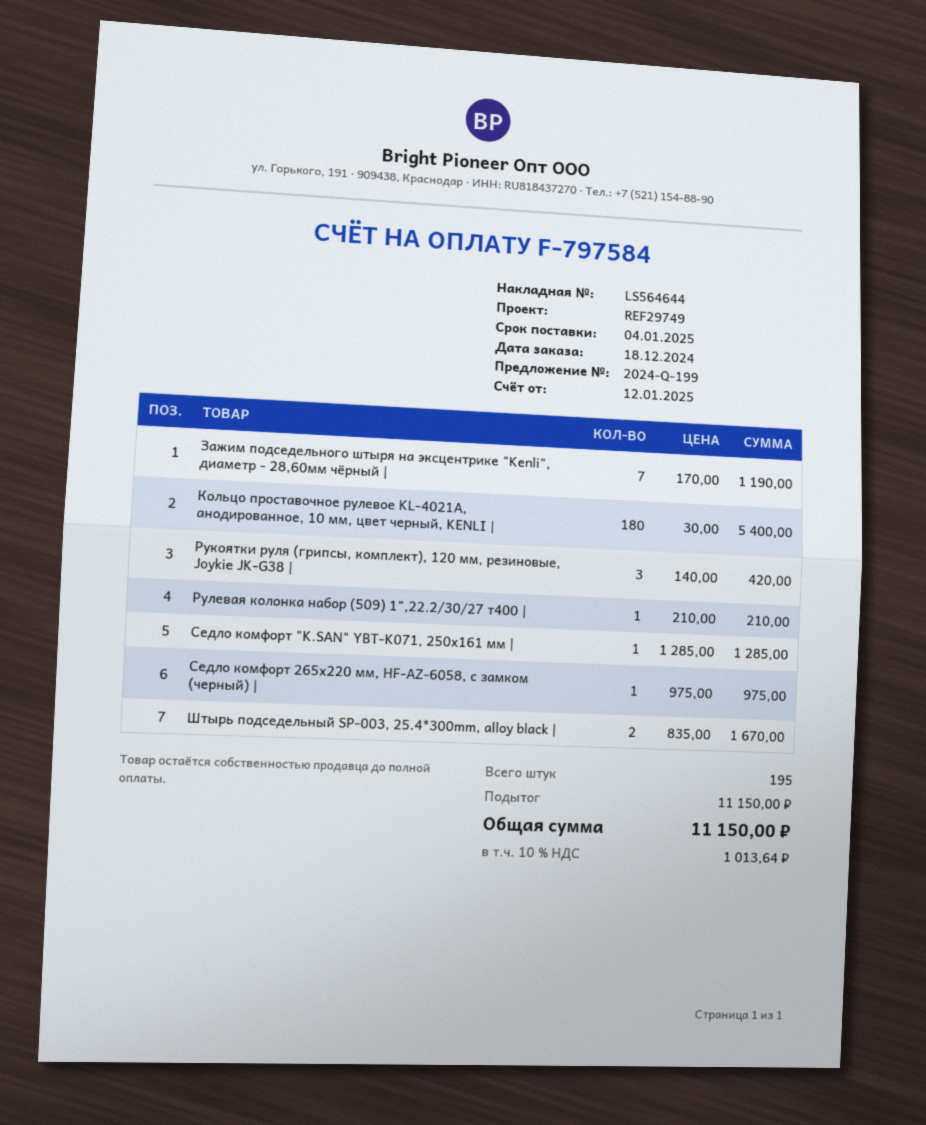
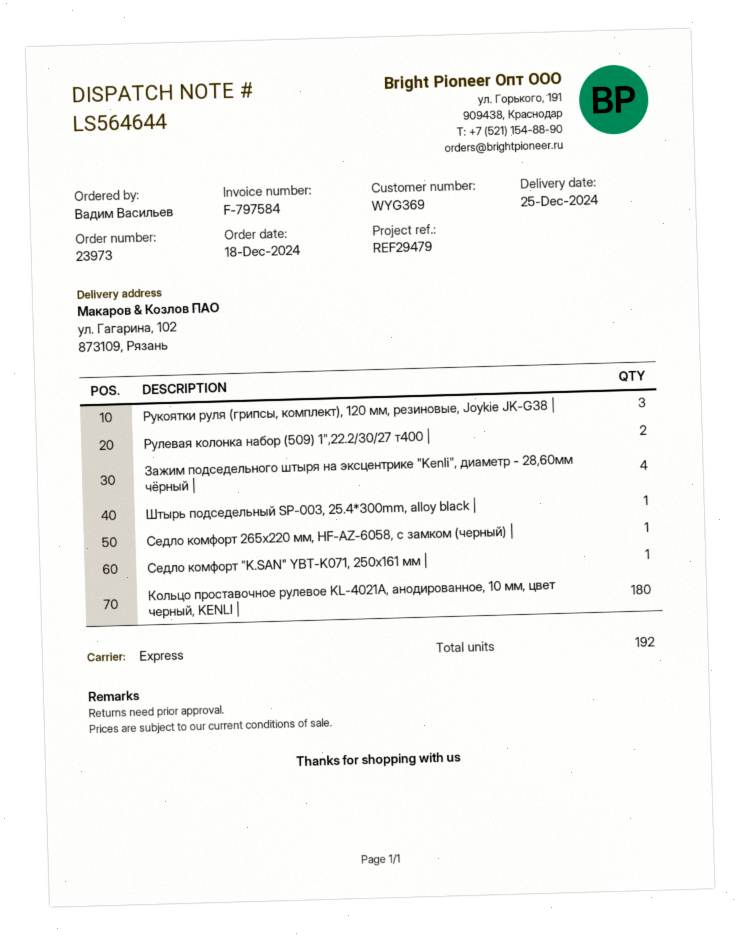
delivery date: 2025-01-04 -> 2024-12-25
reference: REF29749 -> REF29479
Зажим подседельного штыря на эксцентрике "Kenli", диаметр - 28,60мм чёрный |: 7 -> 4
Рулевая колонка набор (509) 1",22.2/30/27 т400 |: 1 -> 2
Штырь подседельный SP-003, 25.4*300mm, alloy black |: 2 -> 1
total quantity: 195 -> 192

